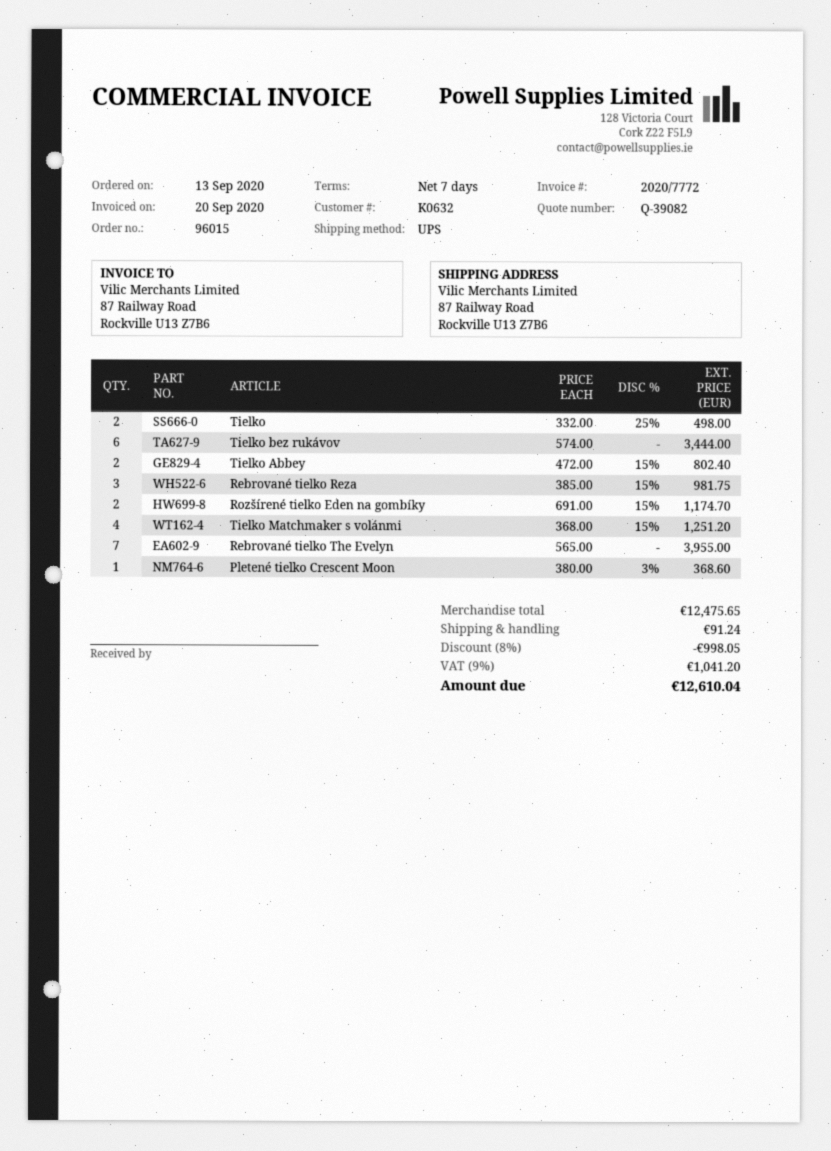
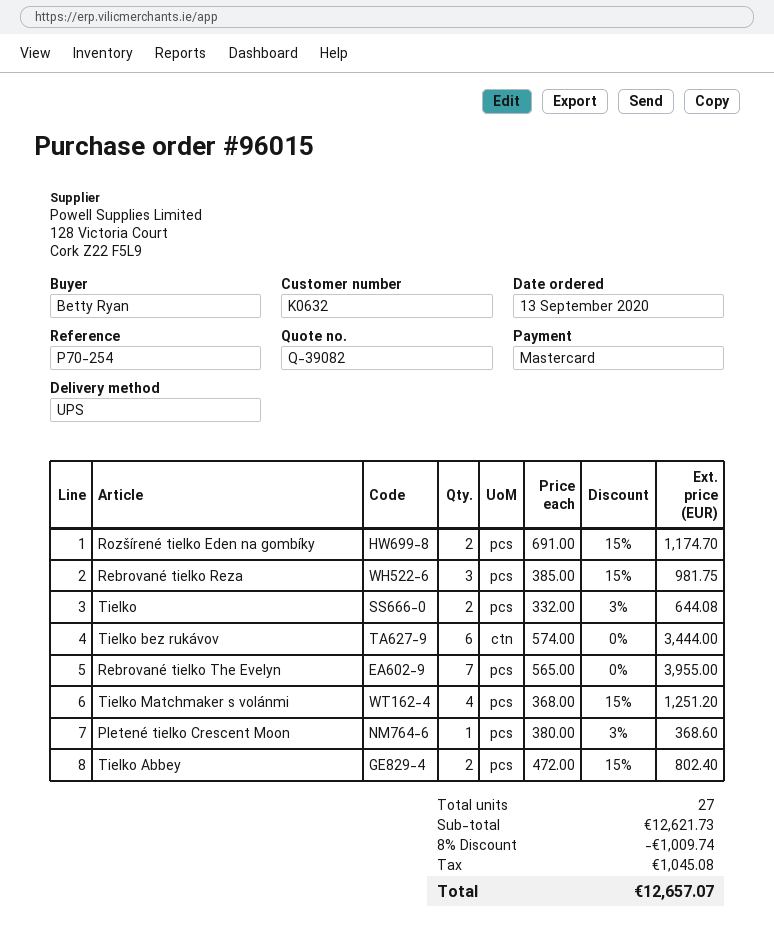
Tielko: 2 x 332.00 - 25% = 498.00 -> 2 x 332.00 - 3% = 644.08
subtotal: 12475.65 -> 12621.73
discount: 8% = 998.05 -> 8% = 1009.74
shipping: 91.24 -> none
tax: 1041.20 -> 1045.08
total: 12610.04 -> 12657.07

